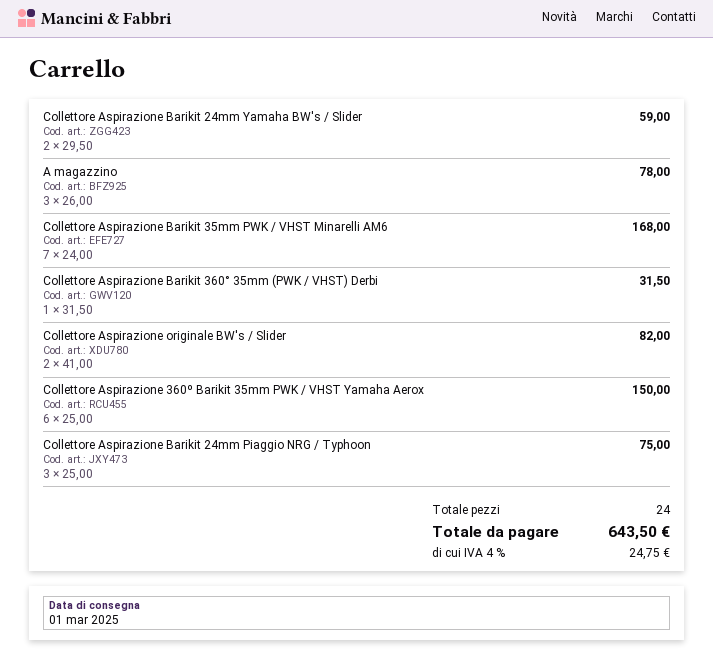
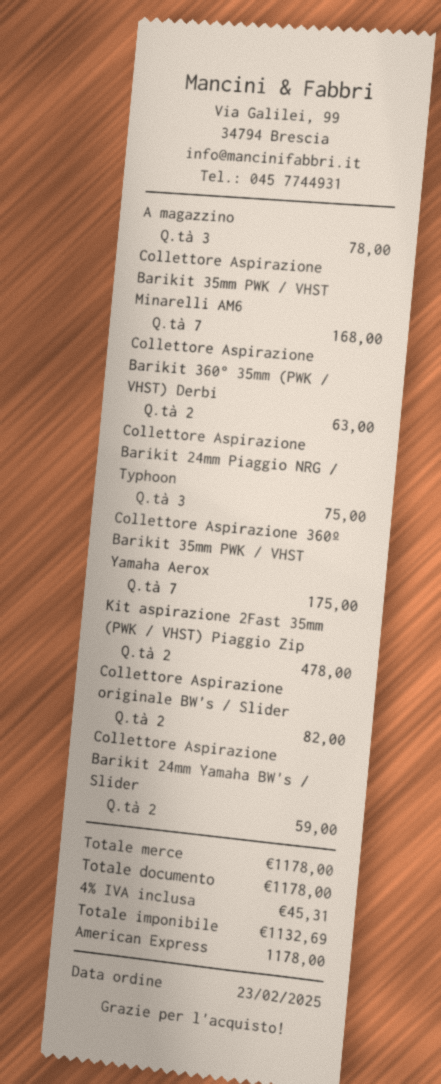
Collettore Aspirazione Barikit 360° 35mm (PWK / VHST) Derbi: 1 for 31.50 -> 2 for 63.00
Collettore Aspirazione 360º Barikit 35mm PWK / VHST Yamaha Aerox: 6 for 150.00 -> 7 for 175.00
Kit aspirazione 2Fast 35mm (PWK / VHST) Piaggio Zip: none -> 2 for 478.00
tax: 4% = 24.75 -> 4% = 45.31
total: 643.50 -> 1178.00

